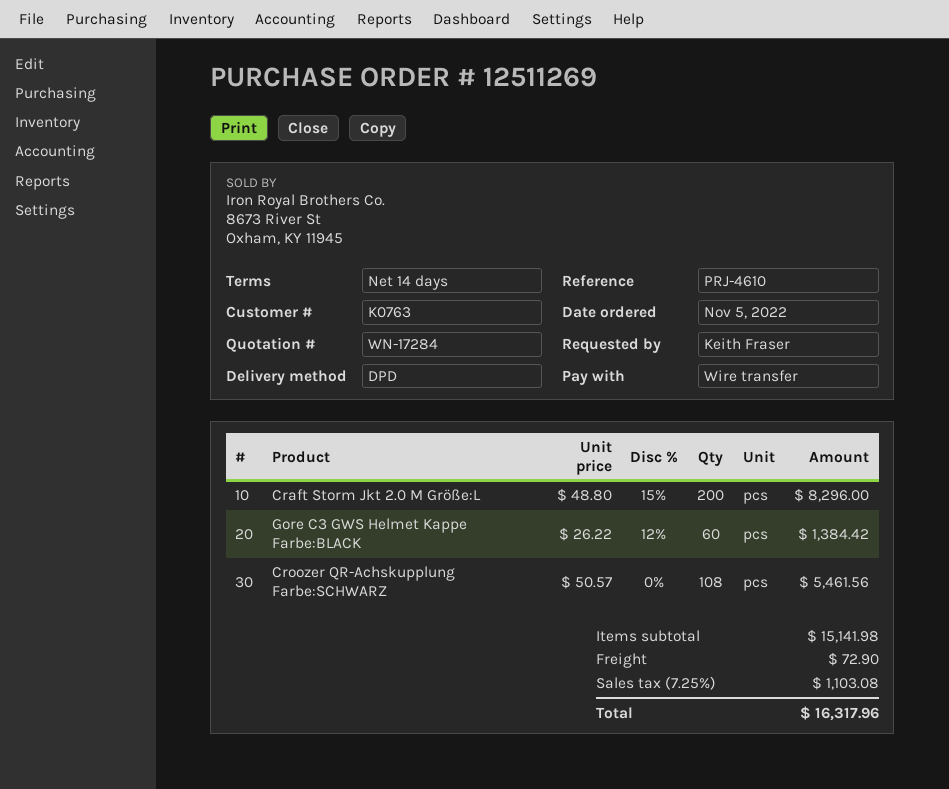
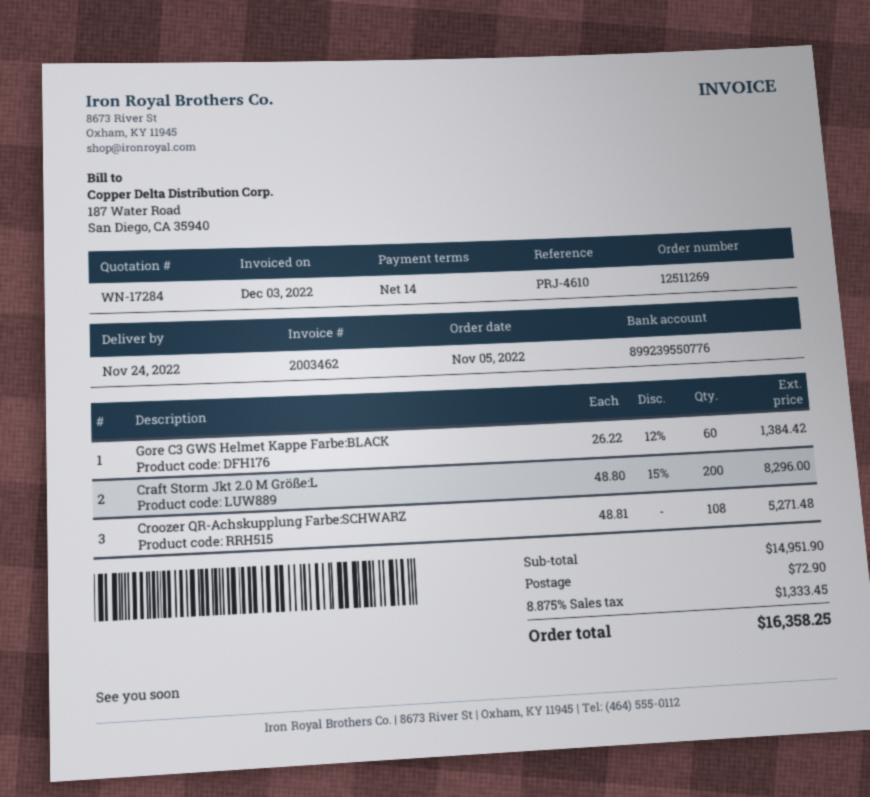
Croozer QR-Achskupplung Farbe:SCHWARZ: 108 x 50.57 = 5461.56 -> 108 x 48.81 = 5271.48
subtotal: 15141.98 -> 14951.90
tax: 7.25% = 1103.08 -> 8.875% = 1333.45
total: 16317.96 -> 16358.25

